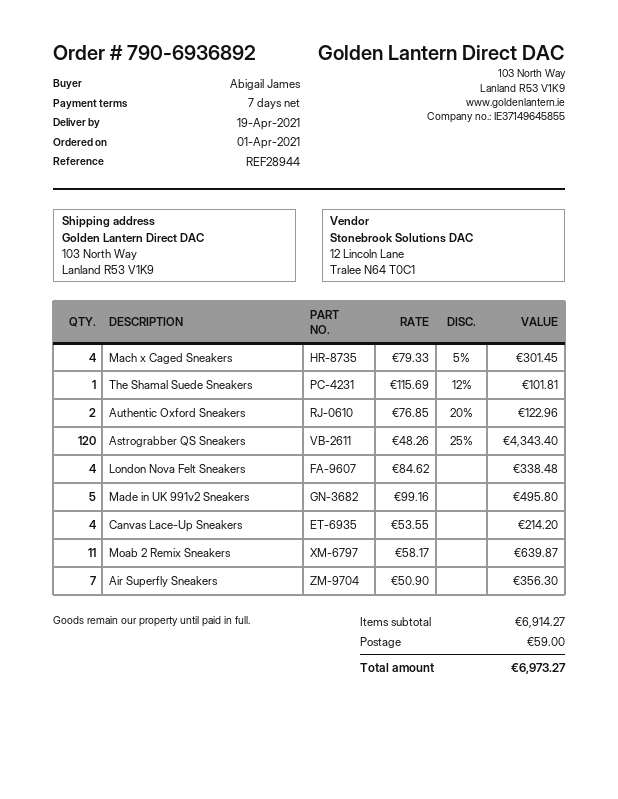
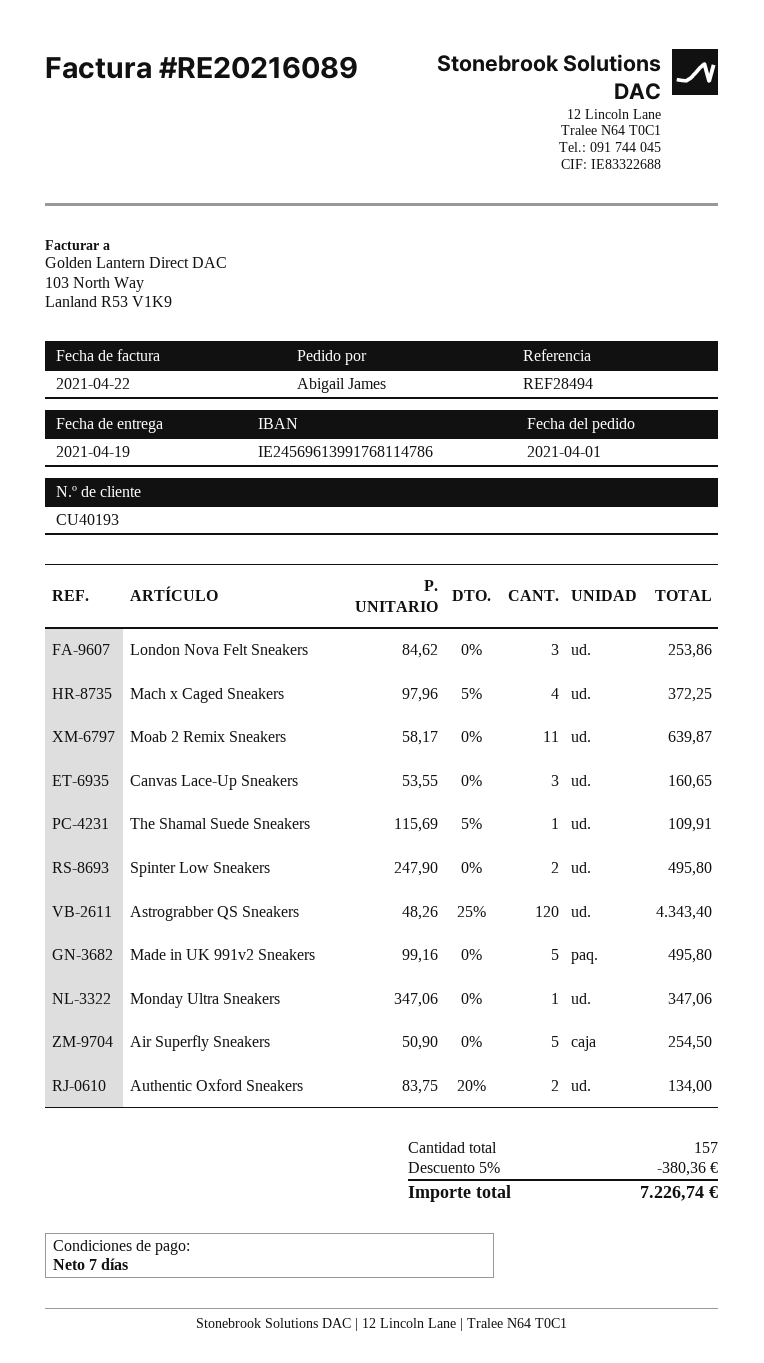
reference: REF28944 -> REF28494
Mach x Caged Sneakers: 4 x 79.33 - 5% = 301.45 -> 4 x 97.96 - 5% = 372.25
The Shamal Suede Sneakers: 1 x 115.69 - 12% = 101.81 -> 1 x 115.69 - 5% = 109.91
Authentic Oxford Sneakers: 2 x 76.85 - 20% = 122.96 -> 2 x 83.75 - 20% = 134.00
London Nova Felt Sneakers: 4 x 84.62 = 338.48 -> 3 x 84.62 = 253.86
Canvas Lace-Up Sneakers: 4 x 53.55 = 214.20 -> 3 x 53.55 = 160.65
Air Superfly Sneakers: 7 x 50.90 = 356.30 -> 5 x 50.90 = 254.50
Spinter Low Sneakers: none -> 2 x 247.90 = 495.80
Monday Ultra Sneakers: none -> 1 x 347.06 = 347.06
discount: none -> 5% = 380.36
shipping: 59.00 -> none
total: 6973.27 -> 7226.74

